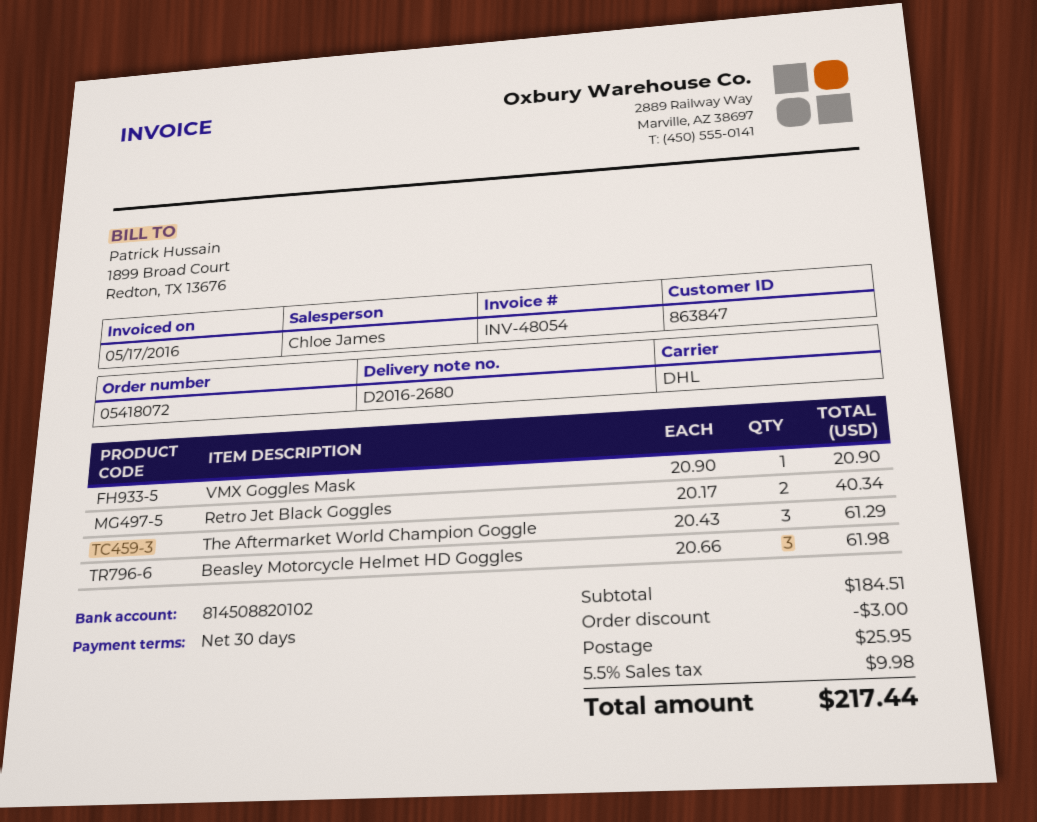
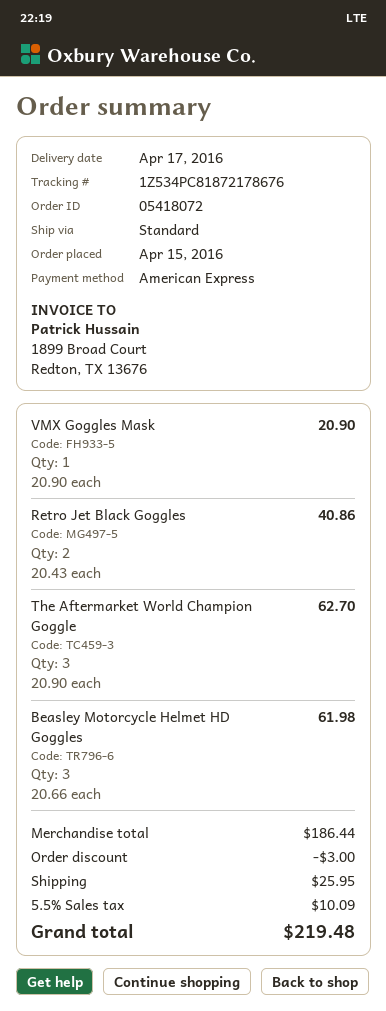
shipping method: DHL -> standard
Retro Jet Black Goggles: 2 x 20.17 = 40.34 -> 2 x 20.43 = 40.86
The Aftermarket World Champion Goggle: 3 x 20.43 = 61.29 -> 3 x 20.90 = 62.70
subtotal: 184.51 -> 186.44
tax: 5.5% = 9.98 -> 5.5% = 10.09
total: 217.44 -> 219.48

